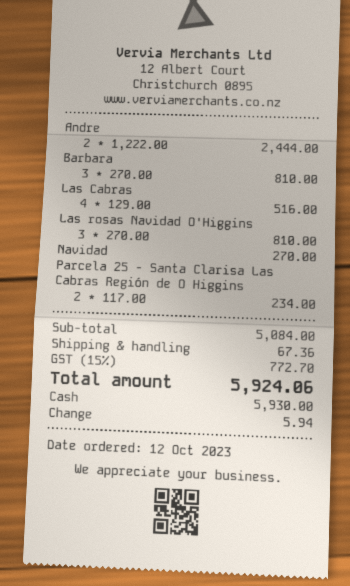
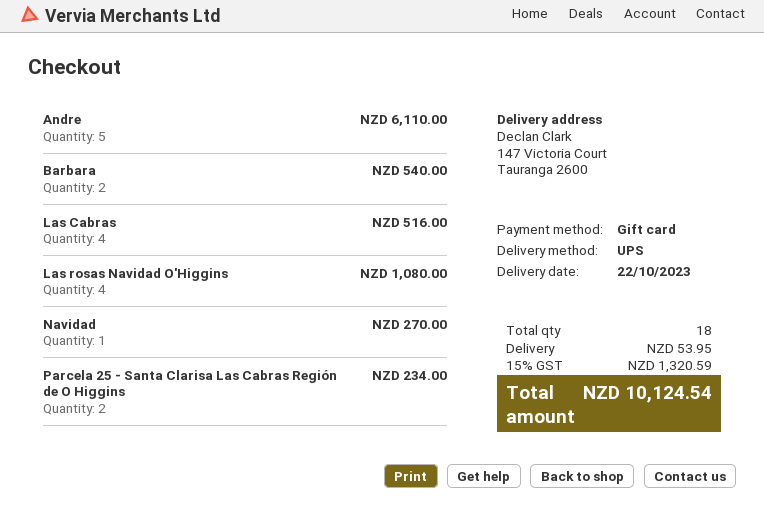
payment method: cash -> gift card
Andre: 2 for 2444.00 -> 5 for 6110.00
Barbara: 3 for 810.00 -> 2 for 540.00
Las rosas Navidad O'Higgins: 3 for 810.00 -> 4 for 1080.00
shipping: 67.36 -> 53.95
tax: 15% = 772.70 -> 15% = 1320.59
total: 5924.06 -> 10124.54

